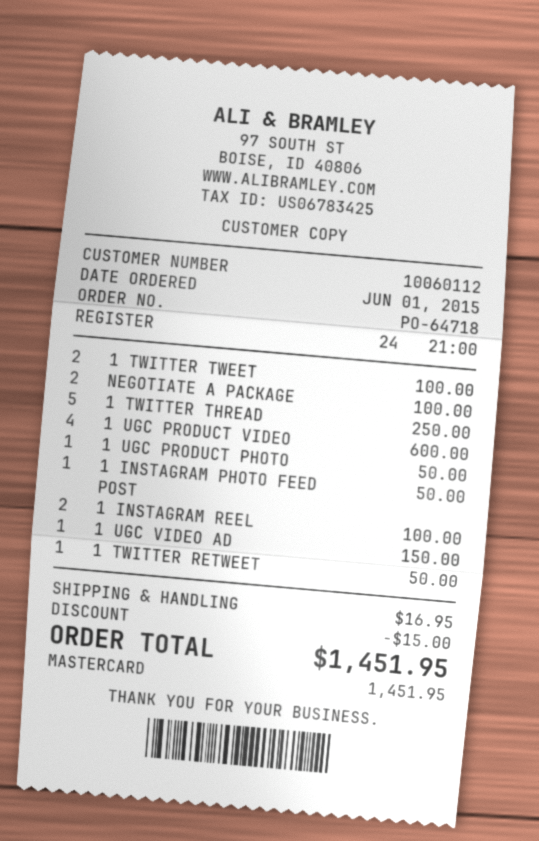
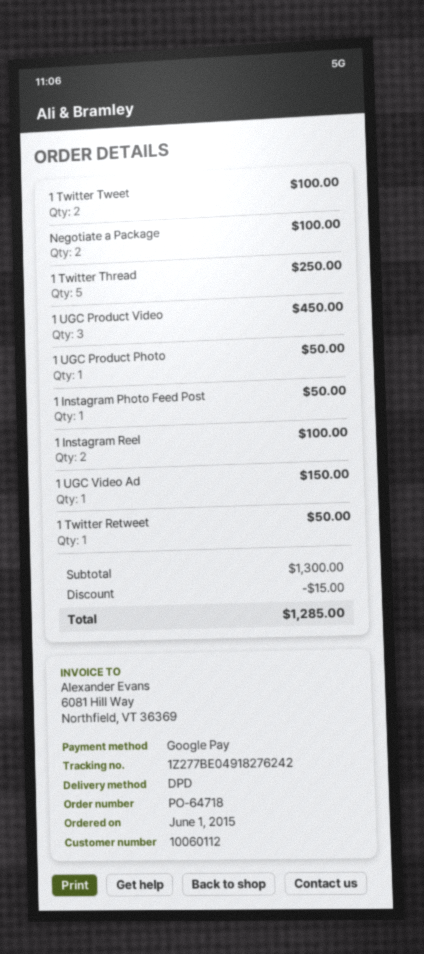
payment method: Mastercard -> Google Pay
1 UGC PRODUCT VIDEO: 4 for 600.00 -> 3 for 450.00
shipping: 16.95 -> none
total: 1451.95 -> 1285.00

